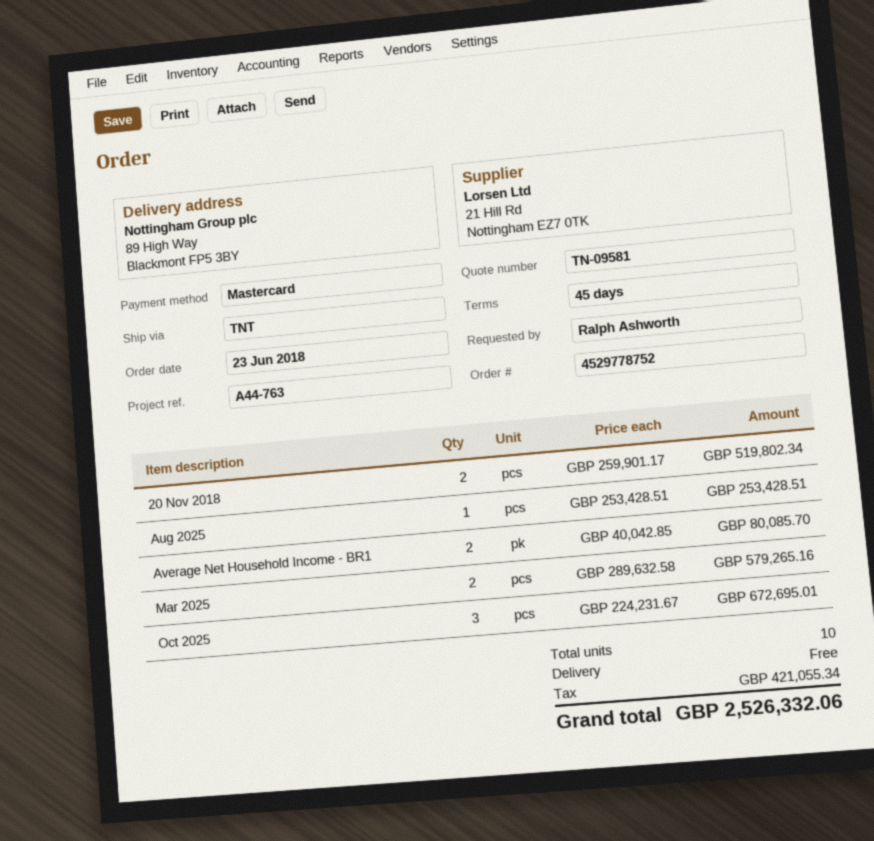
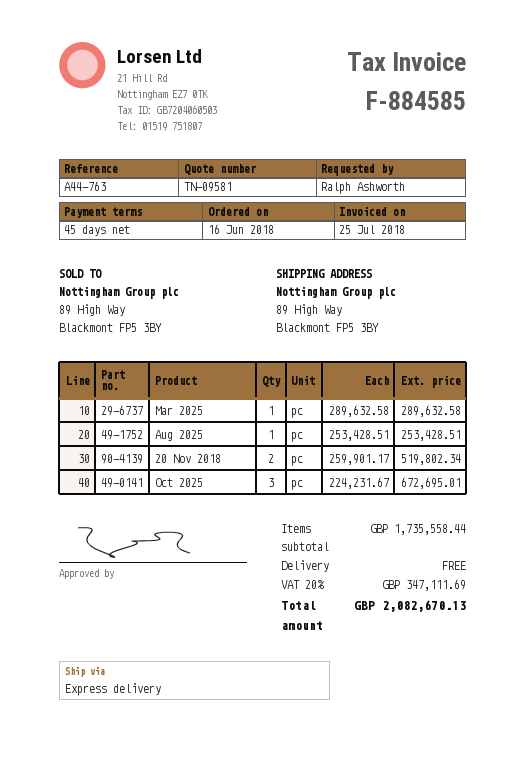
order date: 2018-06-23 -> 2018-06-16
shipping method: TNT -> express
Average Net Household Income - BR1: 2 x 40042.85 = 80085.70 -> none
Mar 2025: 2 x 289632.58 = 579265.16 -> 1 x 289632.58 = 289632.58
tax: 421055.34 -> 347111.69
total: 2526332.06 -> 2082670.13

